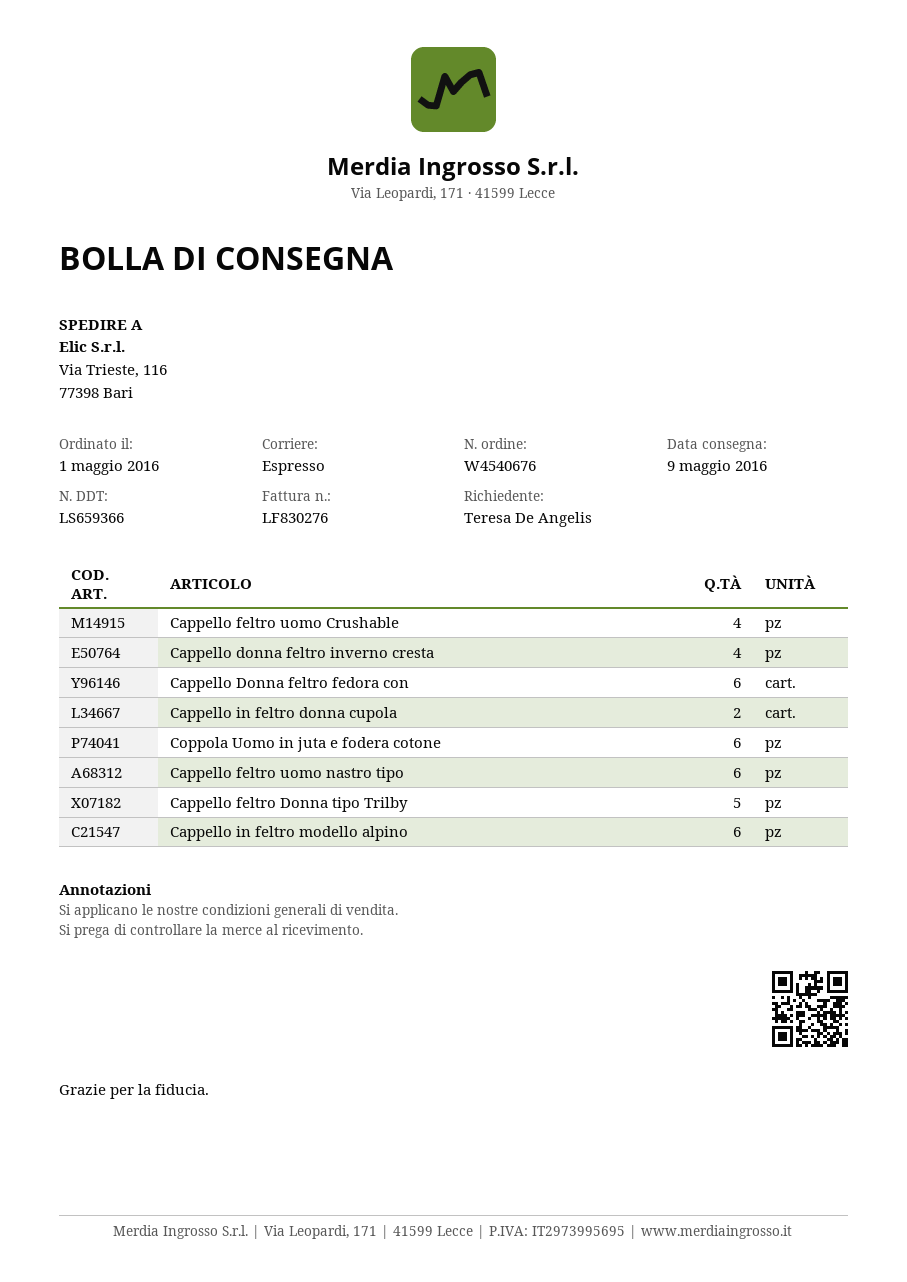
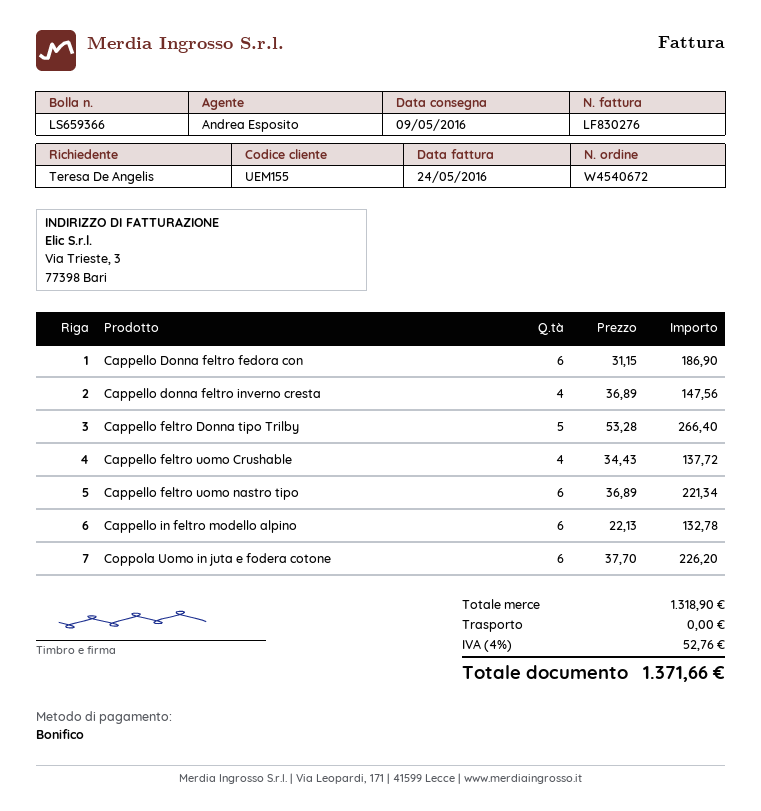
order number: W4540676 -> W4540672
Cappello in feltro donna cupola: 2 -> none

